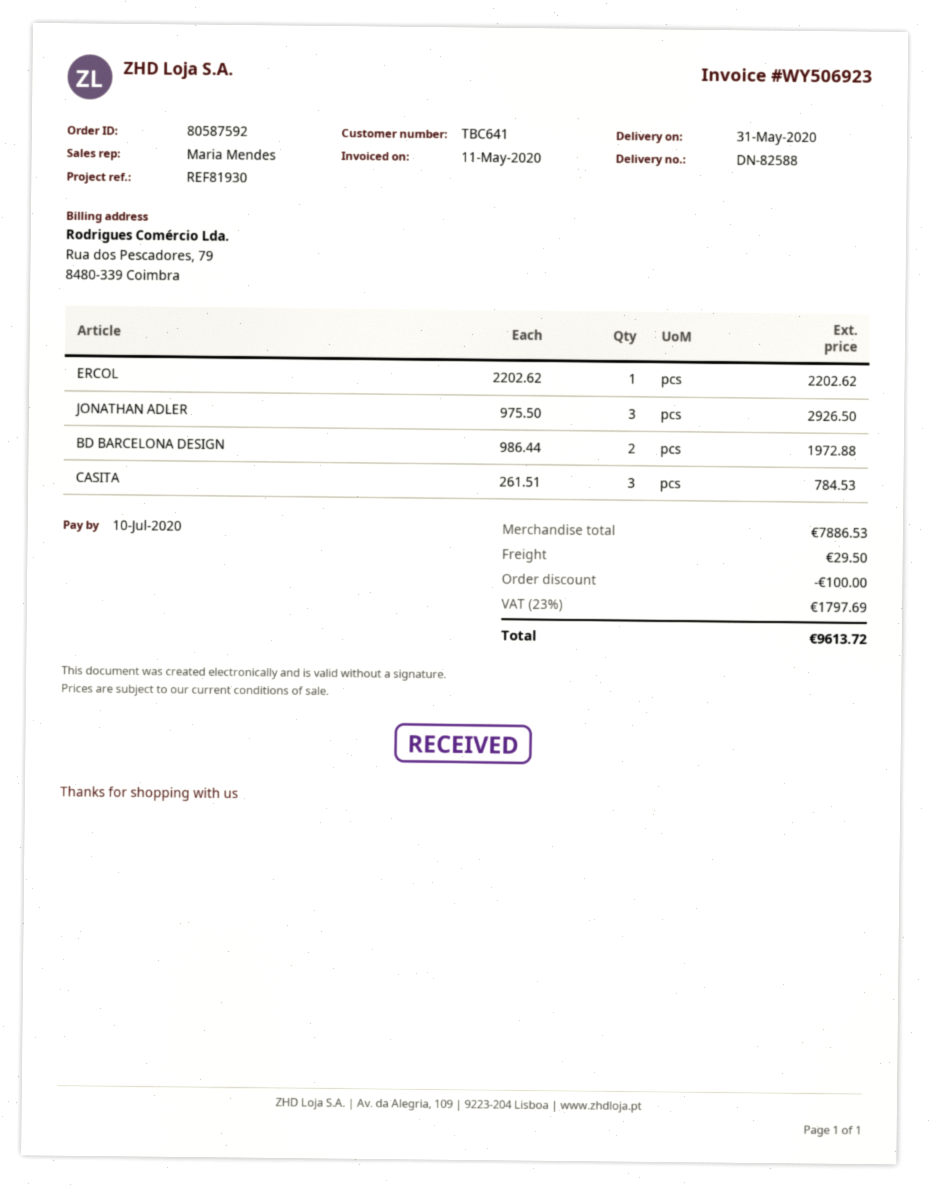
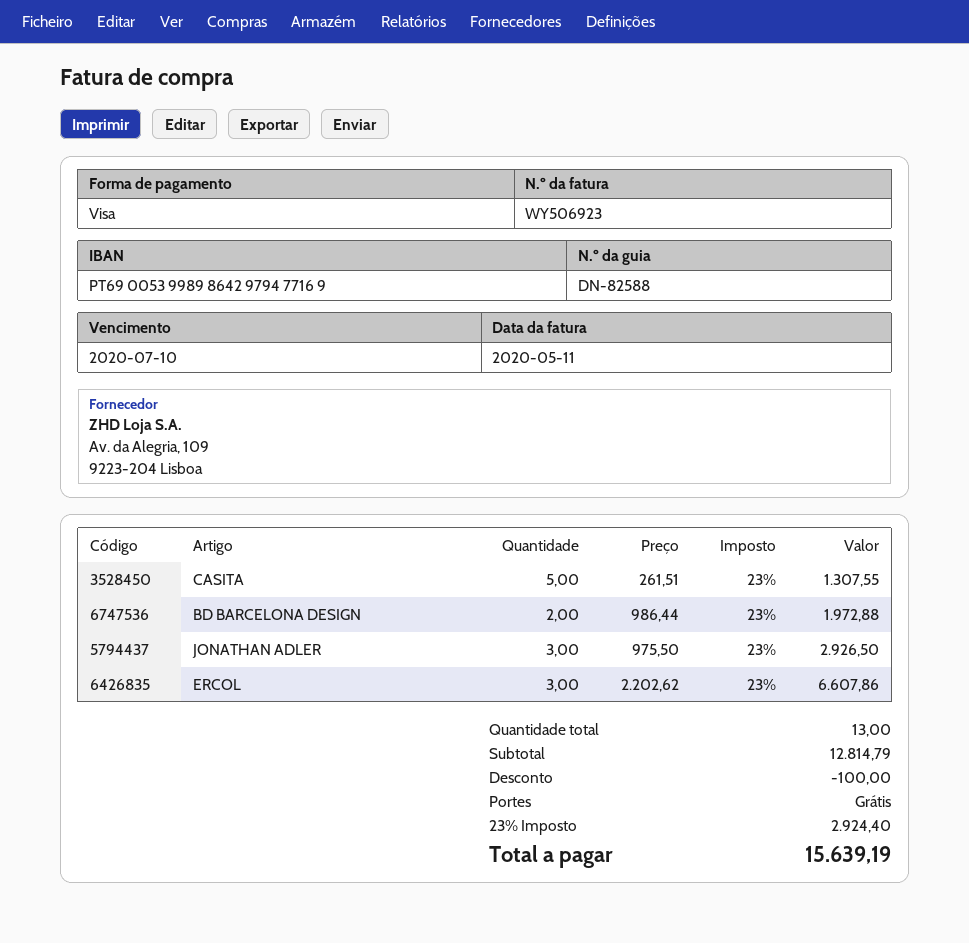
ERCOL: 1 x 2202.62 = 2202.62 -> 3 x 2202.62 = 6607.86
CASITA: 3 x 261.51 = 784.53 -> 5 x 261.51 = 1307.55
subtotal: 7886.53 -> 12814.79
shipping: 29.50 -> 0.00
tax: 23% = 1797.69 -> 23% = 2924.40
total: 9613.72 -> 15639.19

